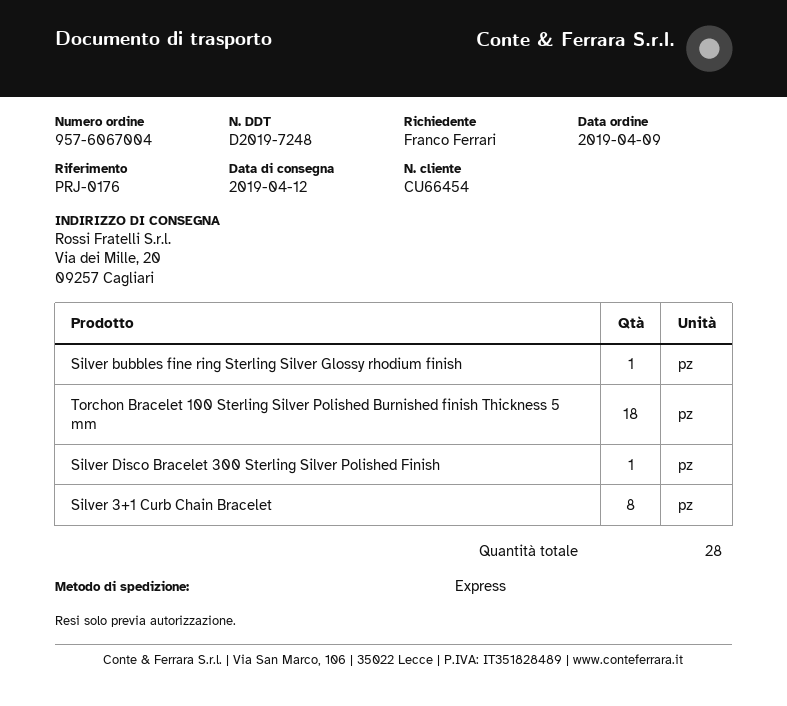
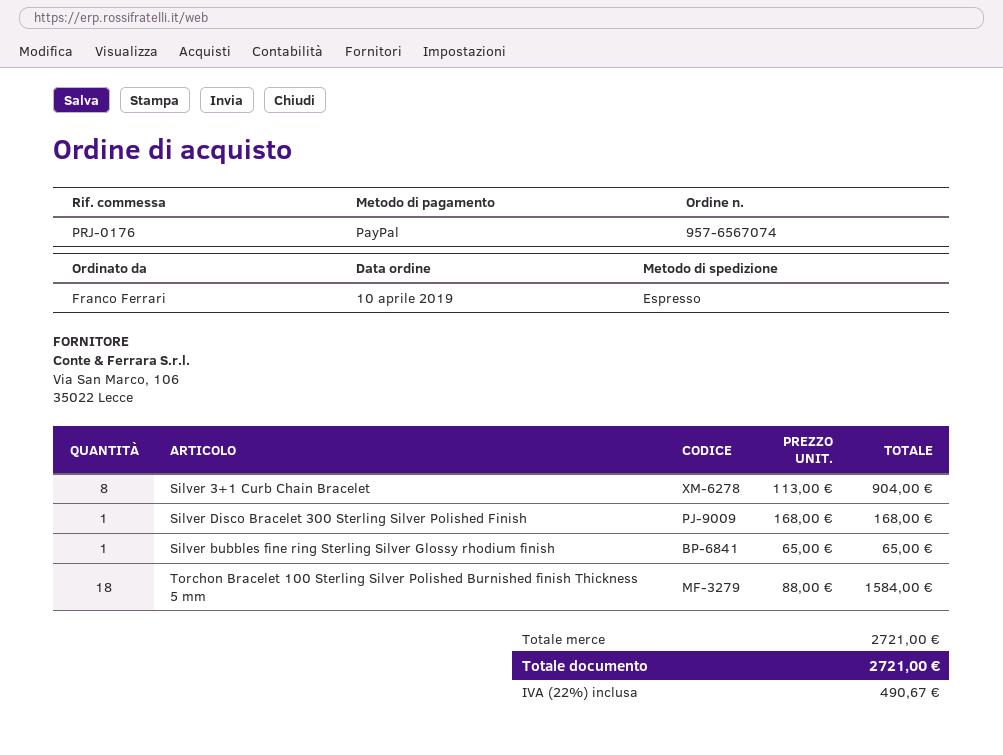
order number: 957-6067004 -> 957-6567074
order date: 2019-04-09 -> 2019-04-10

